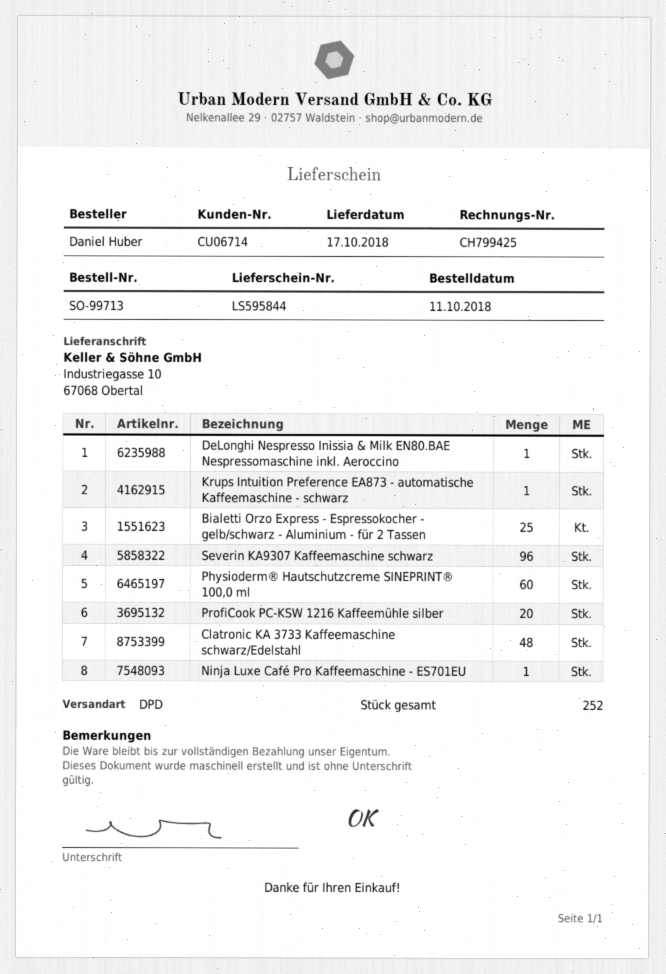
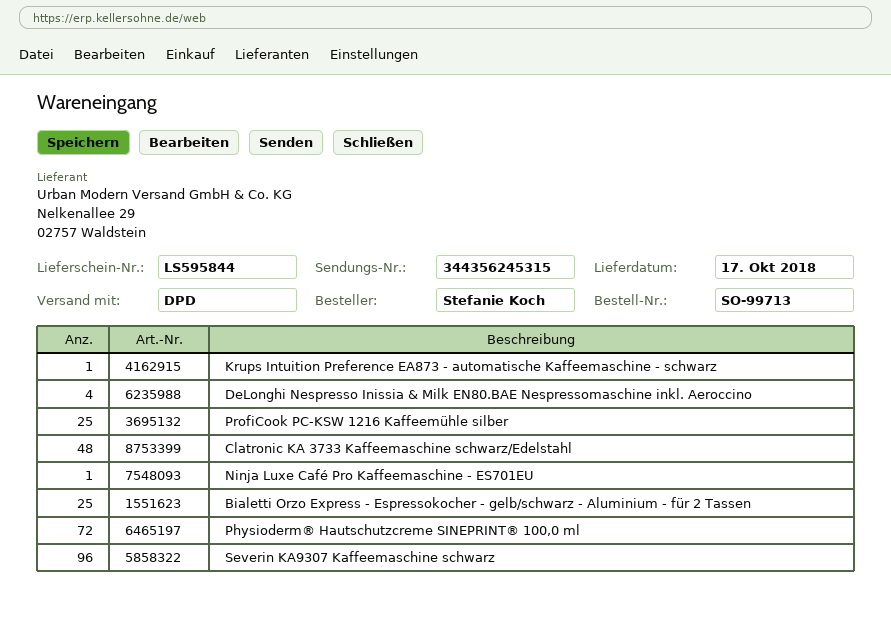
ordered by: Daniel Huber -> Stefanie Koch
DeLonghi Nespresso Inissia & Milk EN80.BAE Nespressomaschine inkl. Aeroccino: 1 -> 4
Physioderm® Hautschutzcreme SINEPRINT® 100,0 ml: 60 -> 72
ProfiCook PC-KSW 1216 Kaffeemühle silber: 20 -> 25

